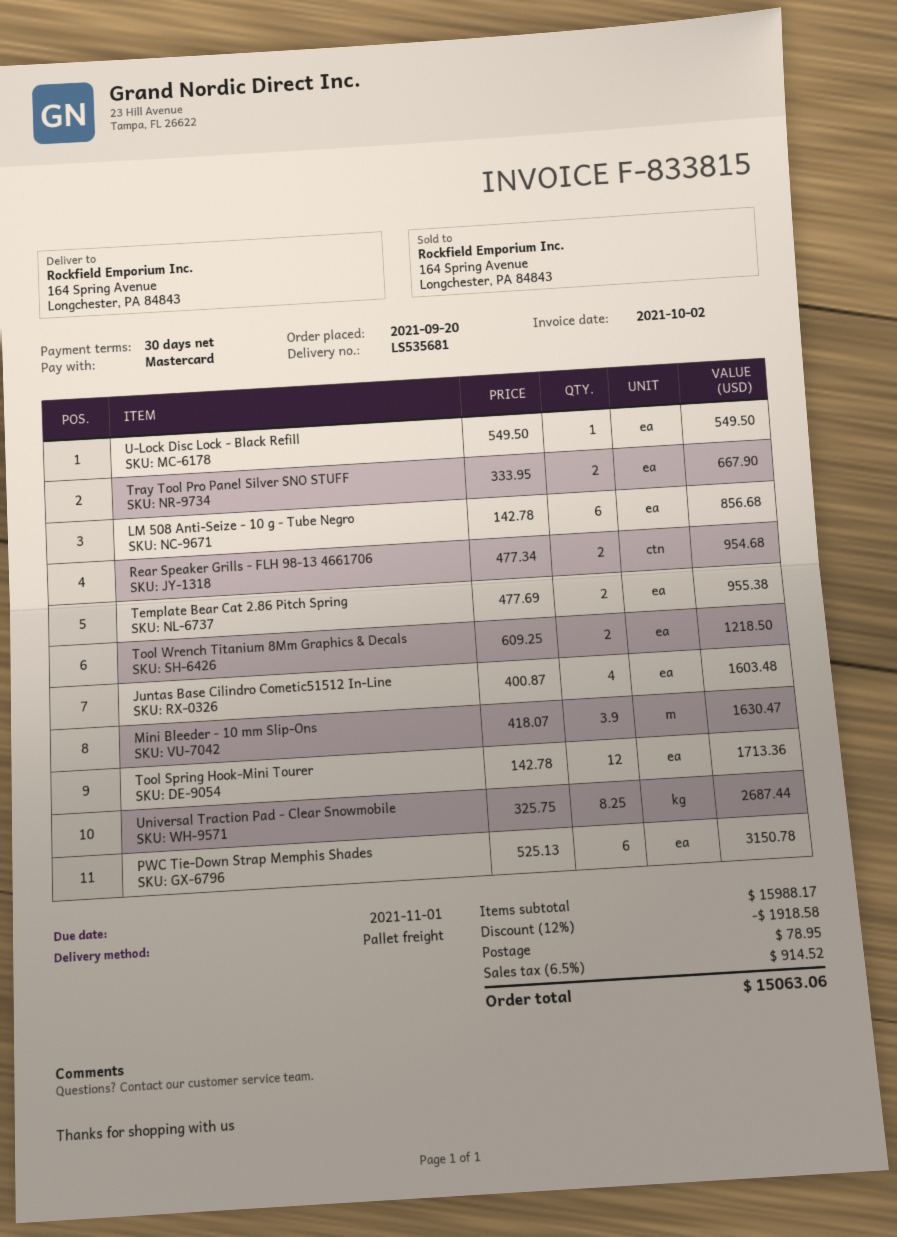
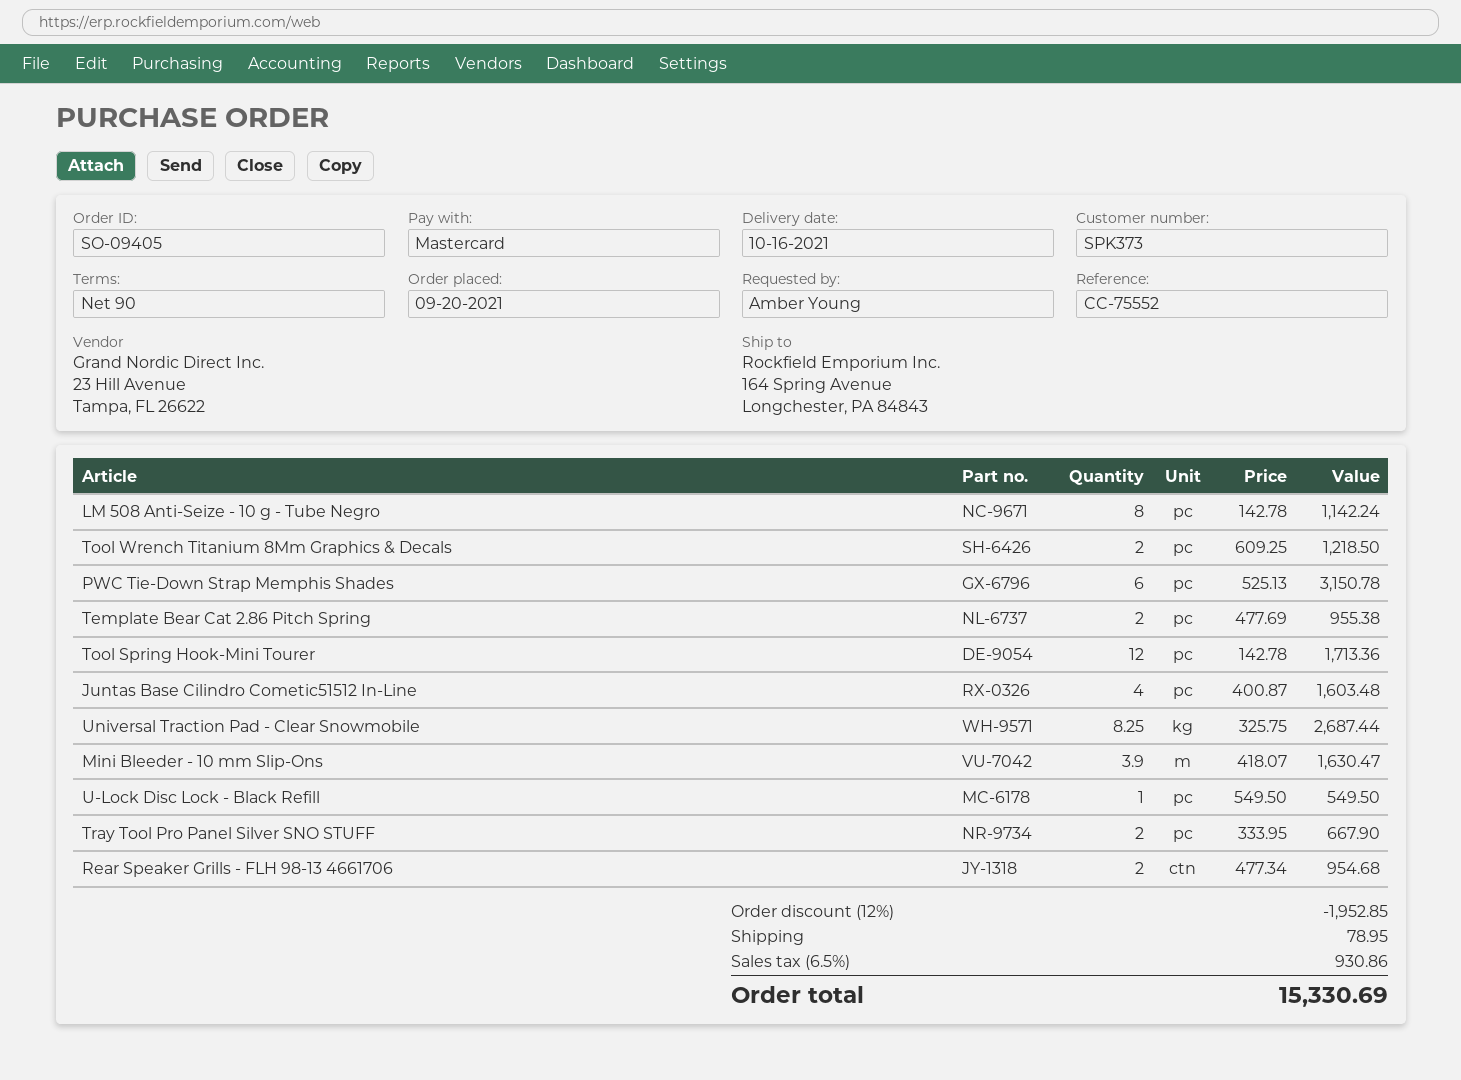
payment terms: 30 days -> 90 days
LM 508 Anti-Seize - 10 g - Tube Negro: 6 x 142.78 = 856.68 -> 8 x 142.78 = 1142.24
discount: 12% = 1918.58 -> 12% = 1952.85
tax: 6.5% = 914.52 -> 6.5% = 930.86
total: 15063.06 -> 15330.69

